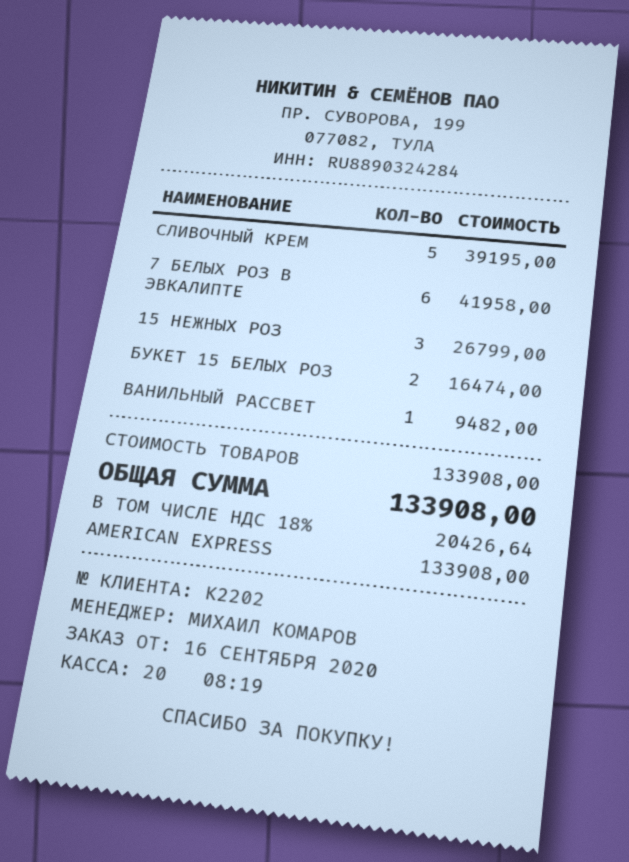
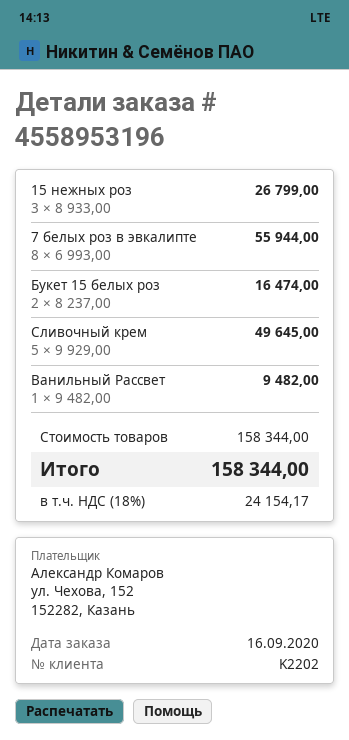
СЛИВОЧНЫЙ КРЕМ: 5 for 39195.00 -> 5 for 49645.00
7 БЕЛЫХ РОЗ В ЭВКАЛИПТЕ: 6 for 41958.00 -> 8 for 55944.00
subtotal: 133908.00 -> 158344.00
tax: 18% = 20426.64 -> 18% = 24154.17
total: 133908.00 -> 158344.00

